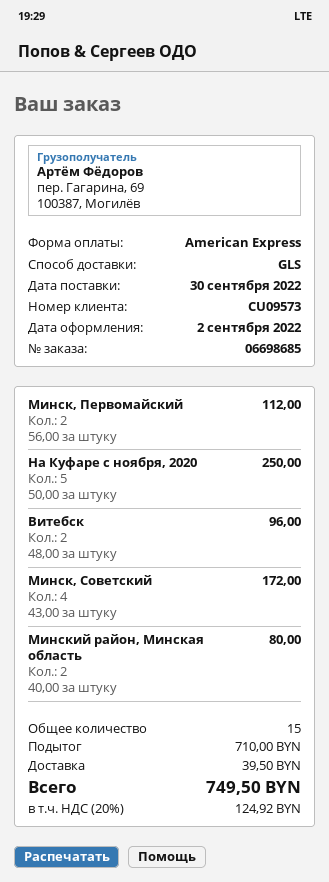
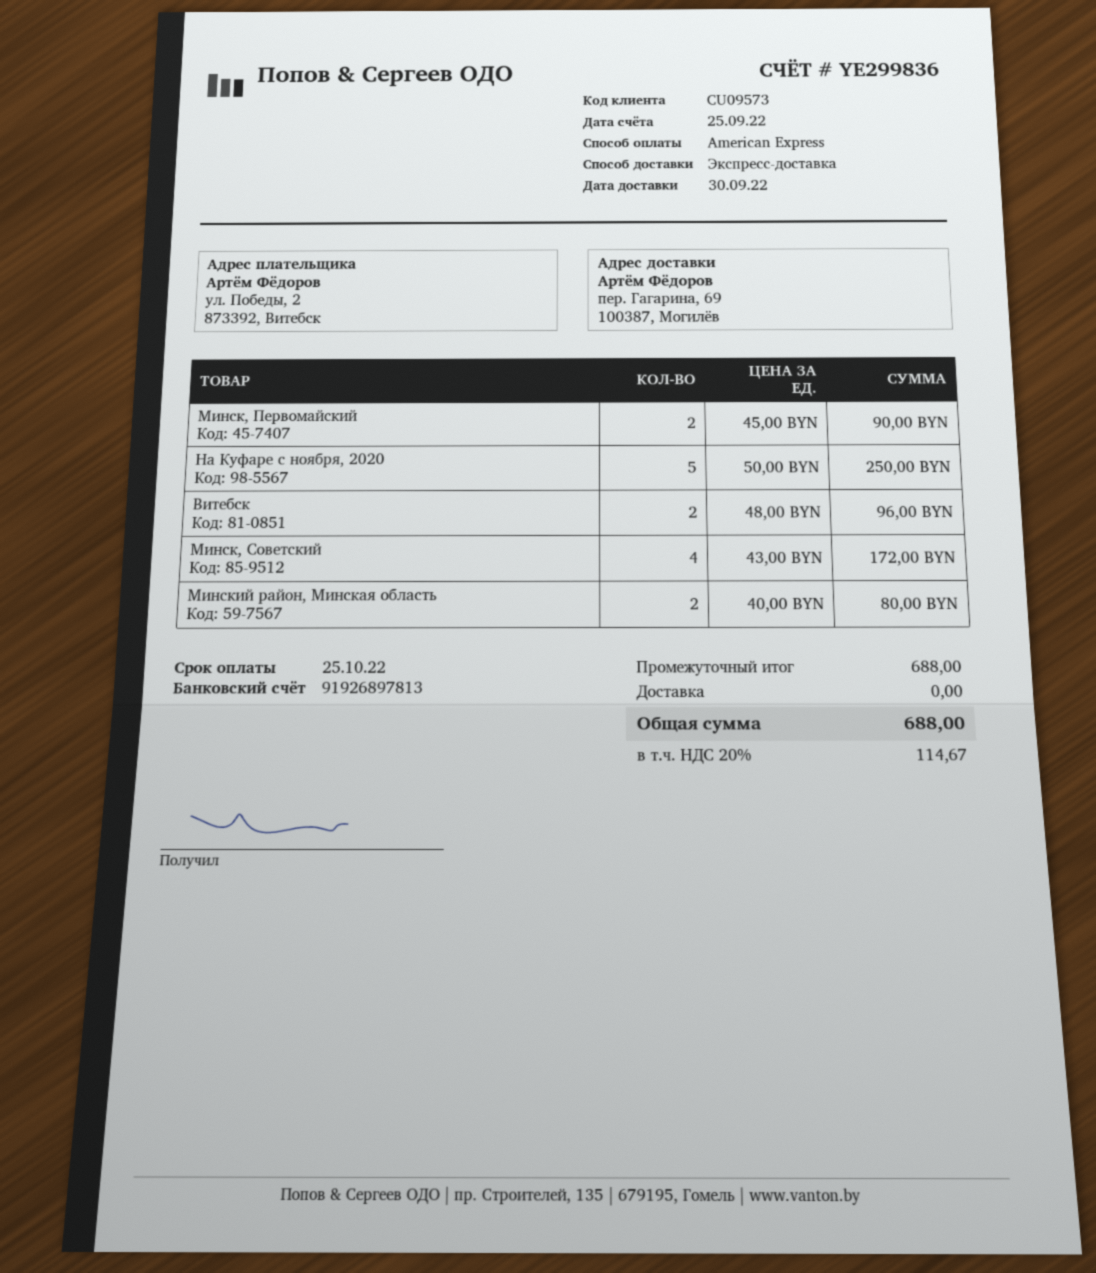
shipping method: GLS -> express
Минск, Первомайский: 2 x 56.00 = 112.00 -> 2 x 45.00 = 90.00
subtotal: 710.00 -> 688.00
shipping: 39.50 -> 0.00
tax: 20% = 124.92 -> 20% = 114.67
total: 749.50 -> 688.00

